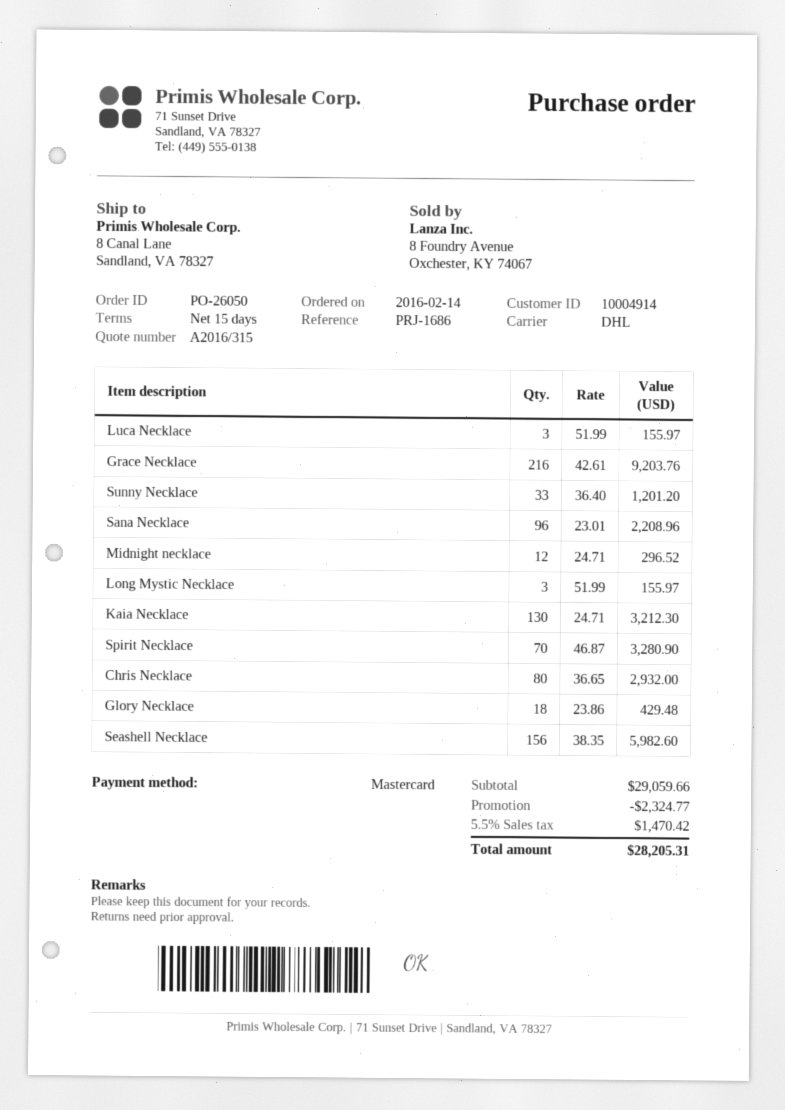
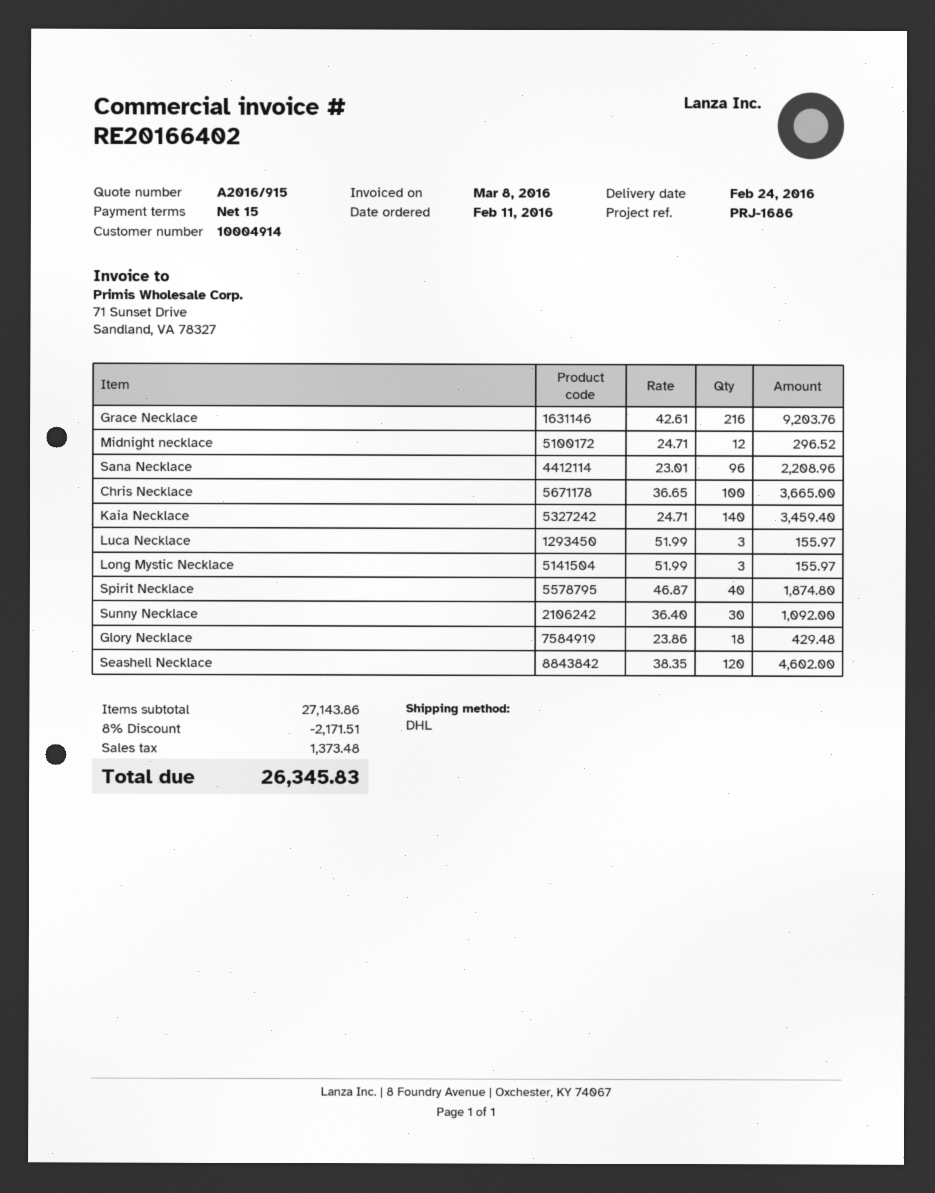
quote number: A2016/315 -> A2016/915
order date: 2016-02-14 -> 2016-02-11
Sunny Necklace: 33 x 36.40 = 1201.20 -> 30 x 36.40 = 1092.00
Kaia Necklace: 130 x 24.71 = 3212.30 -> 140 x 24.71 = 3459.40
Spirit Necklace: 70 x 46.87 = 3280.90 -> 40 x 46.87 = 1874.80
Chris Necklace: 80 x 36.65 = 2932.00 -> 100 x 36.65 = 3665.00
Seashell Necklace: 156 x 38.35 = 5982.60 -> 120 x 38.35 = 4602.00
subtotal: 29059.66 -> 27143.86
discount: 2324.77 -> 2171.51
tax: 1470.42 -> 1373.48
total: 28205.31 -> 26345.83

